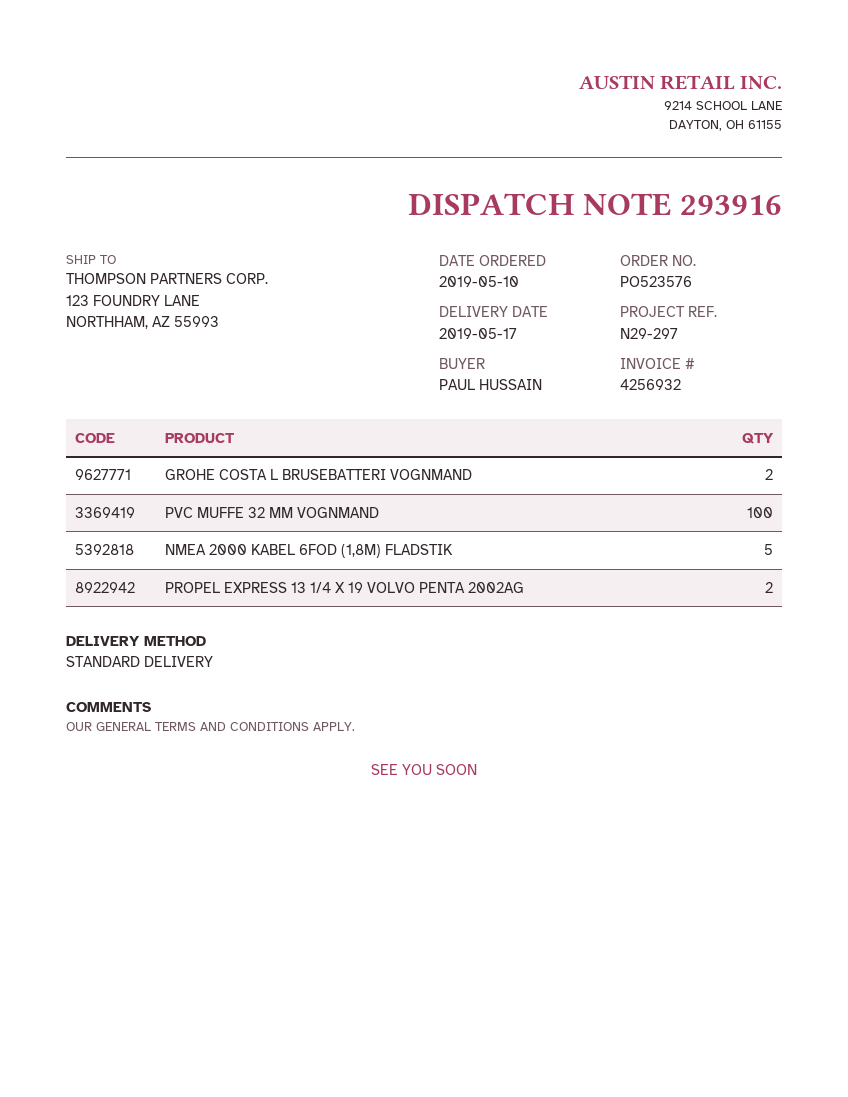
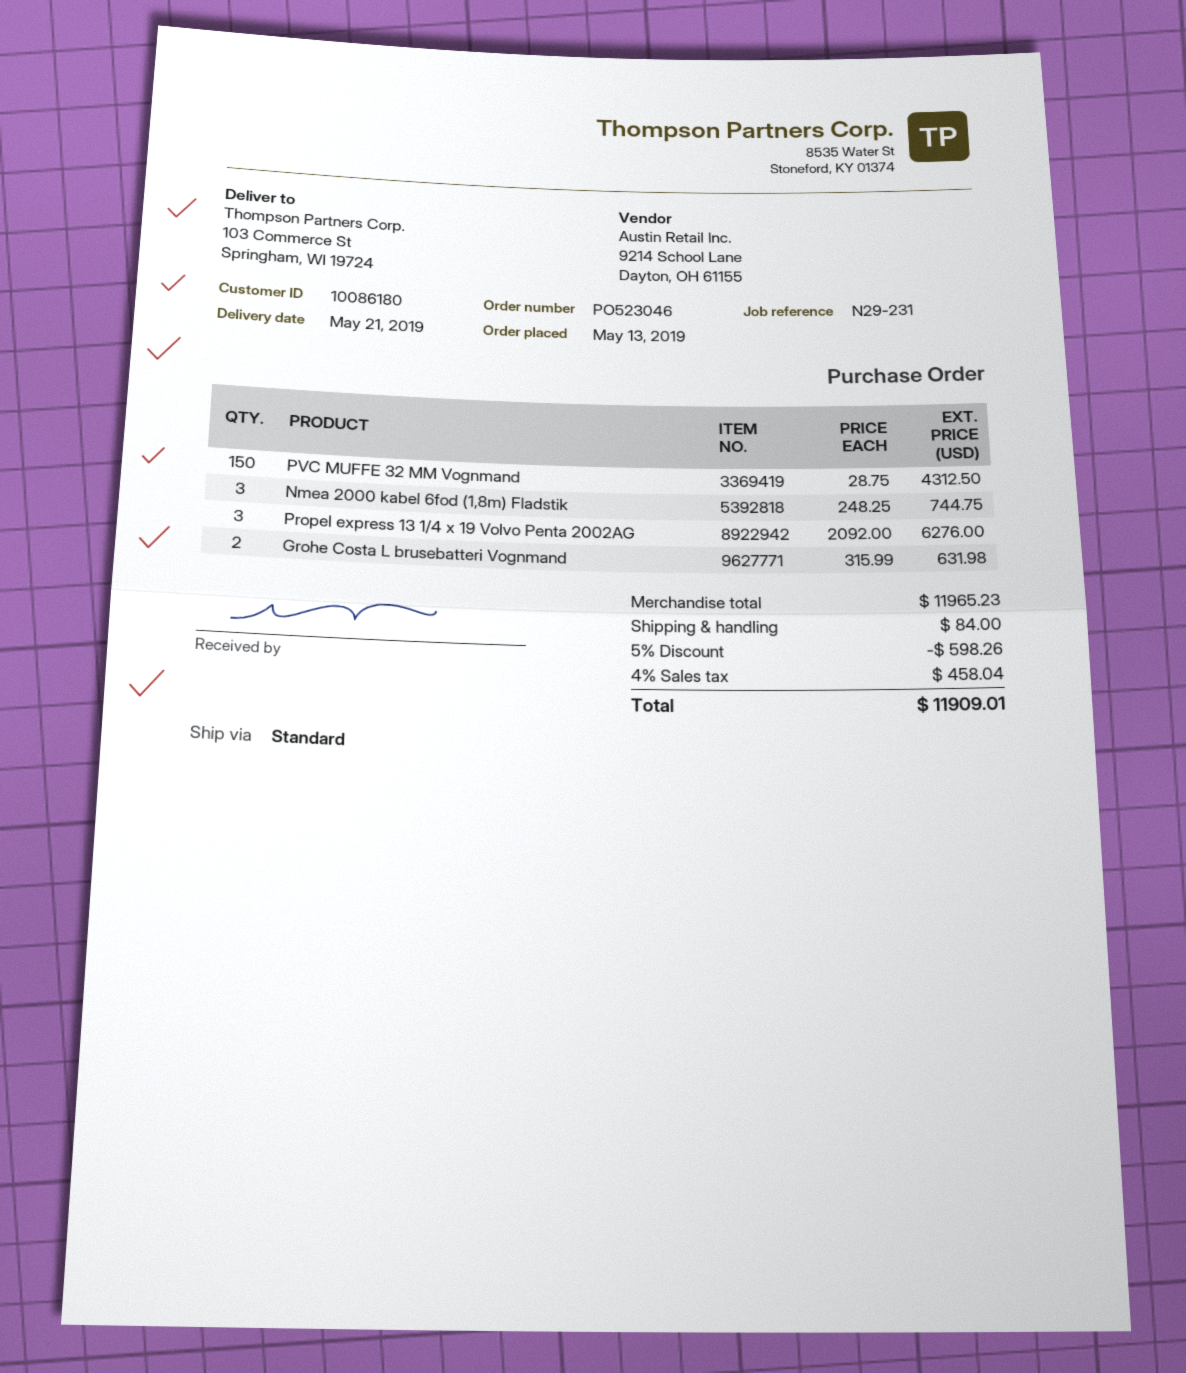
order number: PO523576 -> PO523046
order date: 2019-05-10 -> 2019-05-13
delivery date: 2019-05-17 -> 2019-05-21
reference: N29-297 -> N29-231
ship to: 123 FOUNDRY LANE, NORTHHAM, AZ 55993 -> 103 Commerce St, Springham, WI 19724
PVC MUFFE 32 MM VOGNMAND: 100 -> 150
NMEA 2000 KABEL 6FOD (1,8M) FLADSTIK: 5 -> 3
PROPEL EXPRESS 13 1/4 X 19 VOLVO PENTA 2002AG: 2 -> 3

